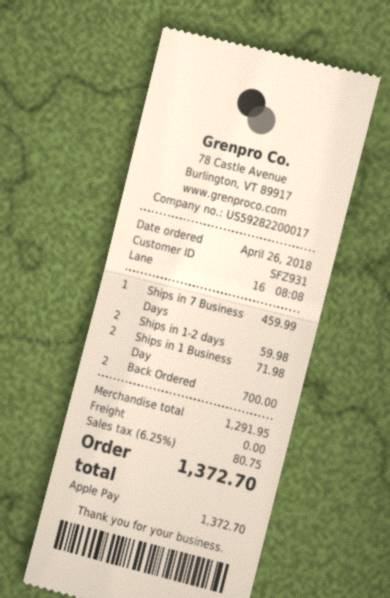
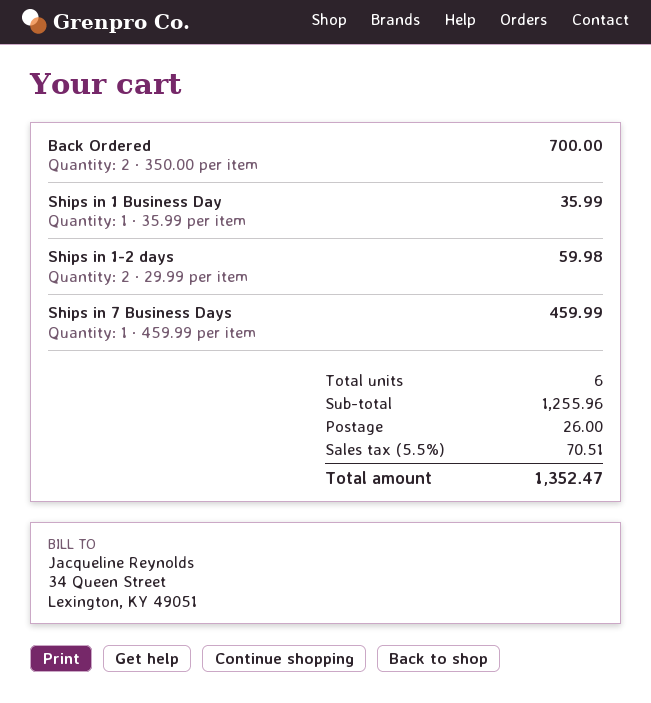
Ships in 1 Business Day: 2 for 71.98 -> 1 for 35.99
subtotal: 1291.95 -> 1255.96
shipping: 0.00 -> 26.00
tax: 6.25% = 80.75 -> 5.5% = 70.51
total: 1372.70 -> 1352.47

